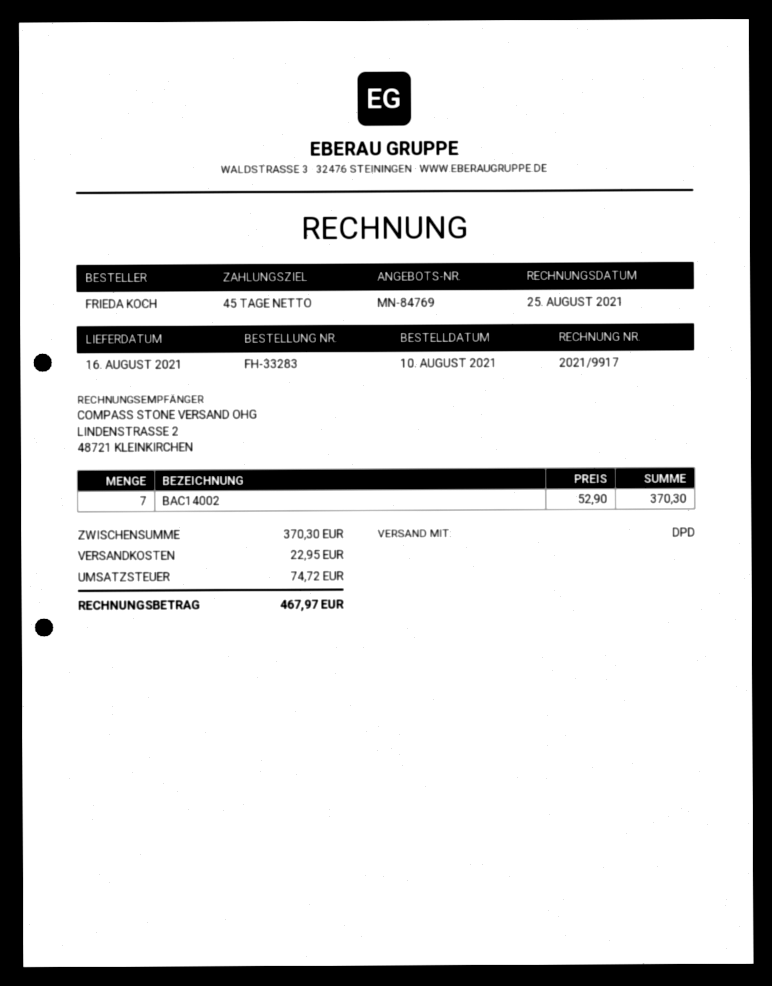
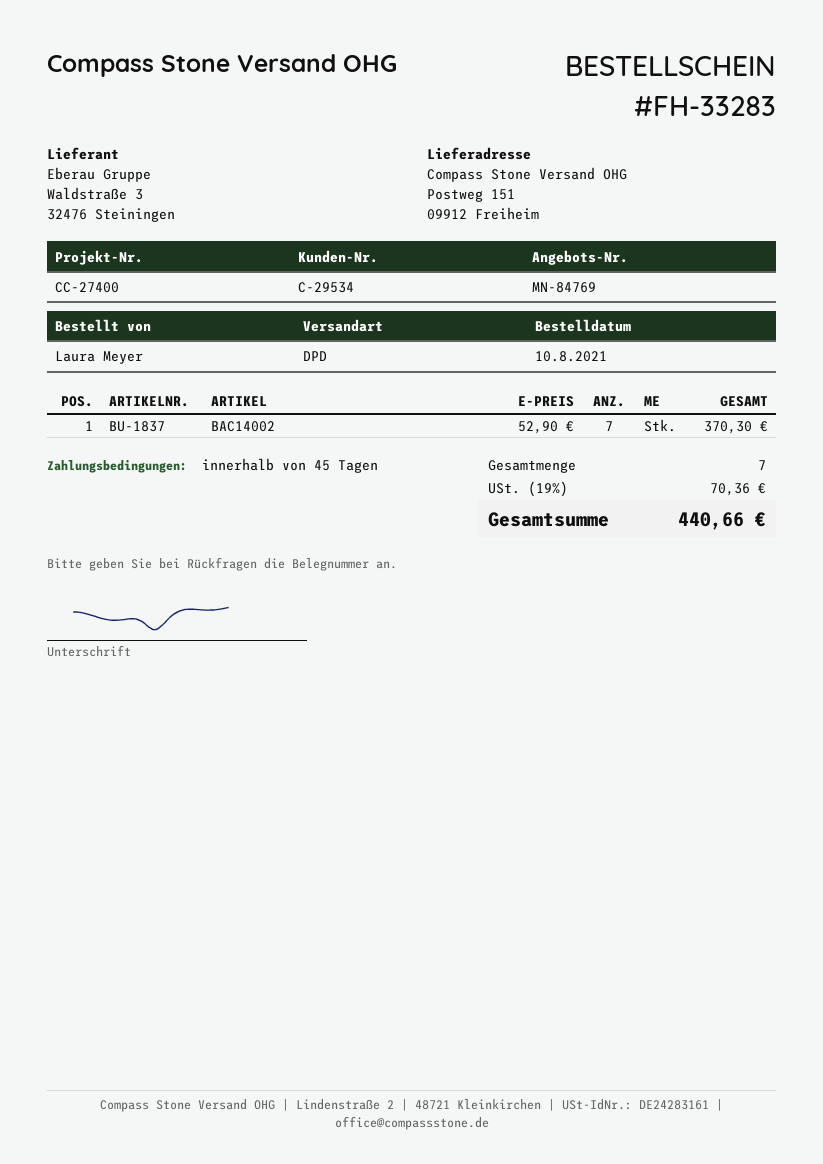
ordered by: FRIEDA KOCH -> Laura Meyer
shipping: 22.95 -> none
tax: 74.72 -> 70.36
total: 467.97 -> 440.66

